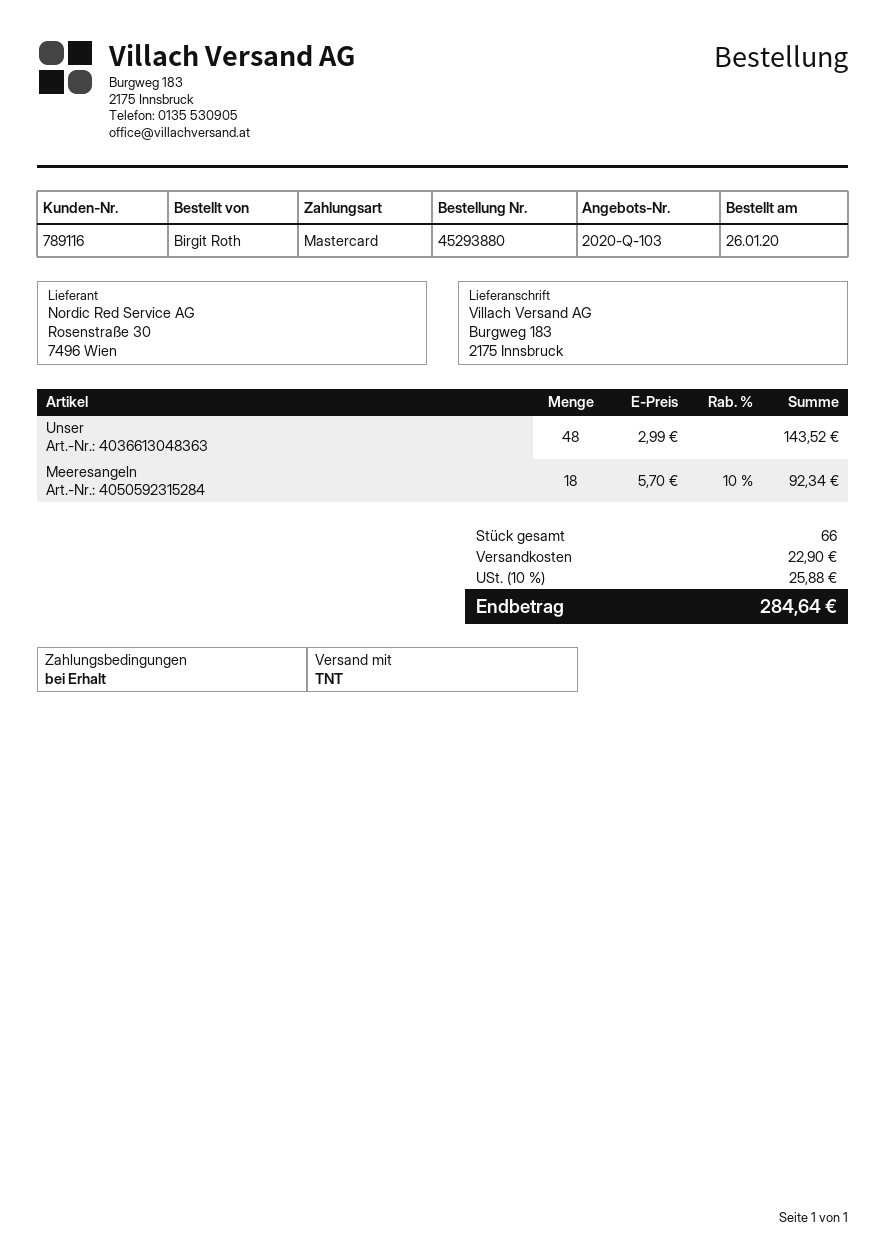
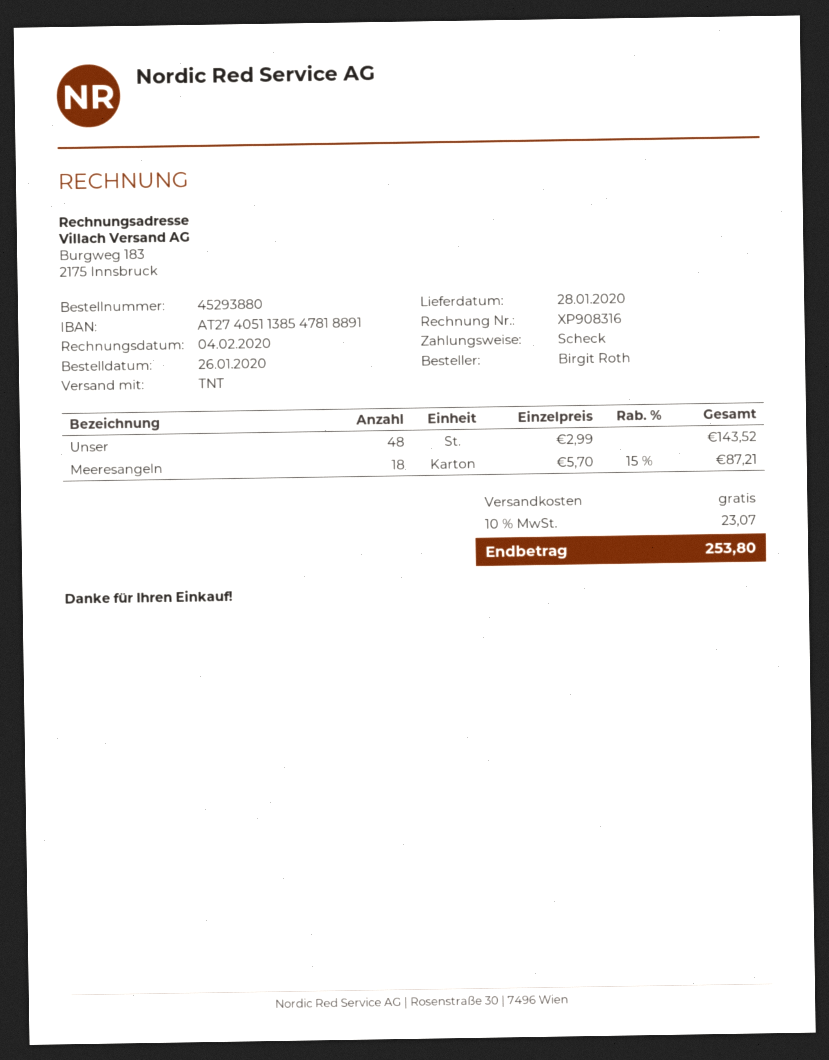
payment method: Mastercard -> cheque
Meeresangeln: 18 x 5.70 - 10% = 92.34 -> 18 x 5.70 - 15% = 87.21
shipping: 22.90 -> 0.00
tax: 10% = 25.88 -> 10% = 23.07
total: 284.64 -> 253.80

